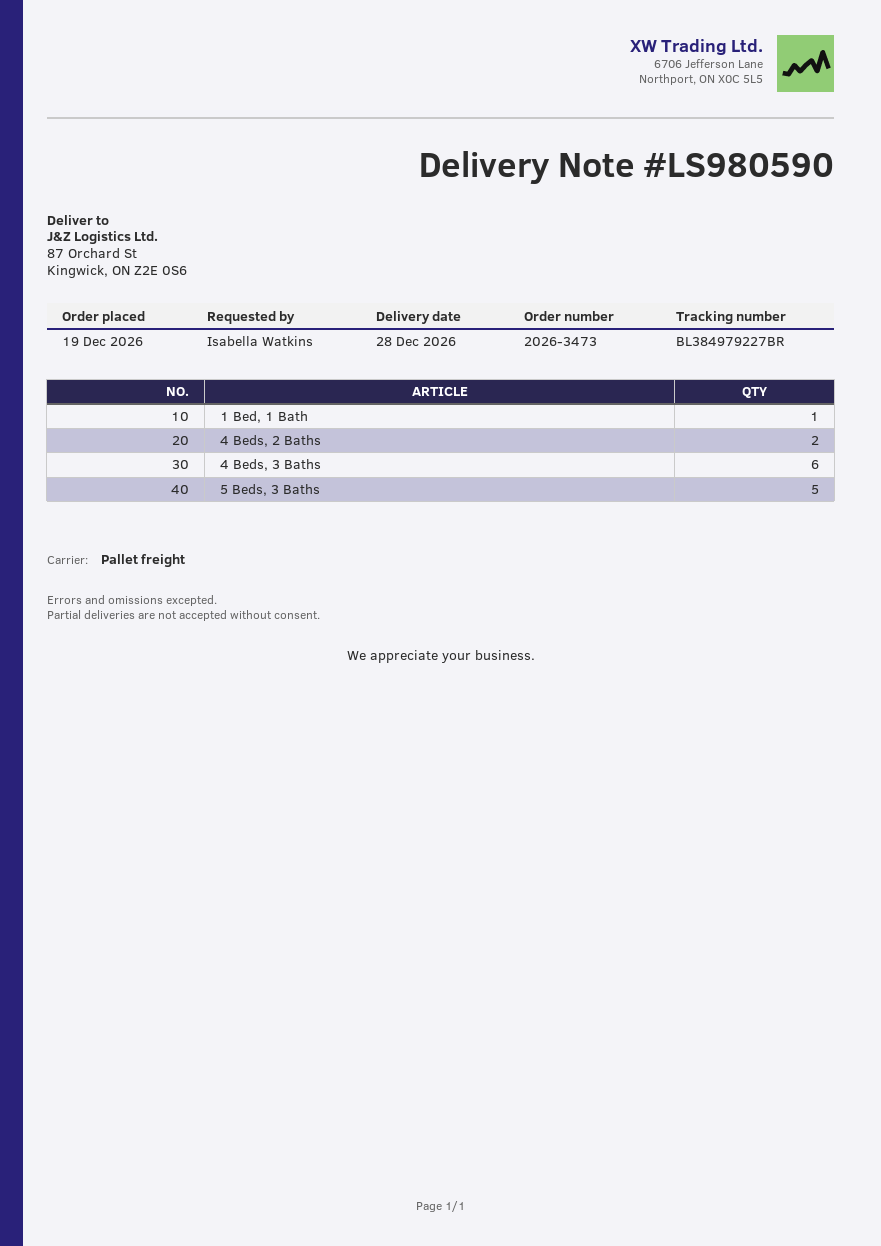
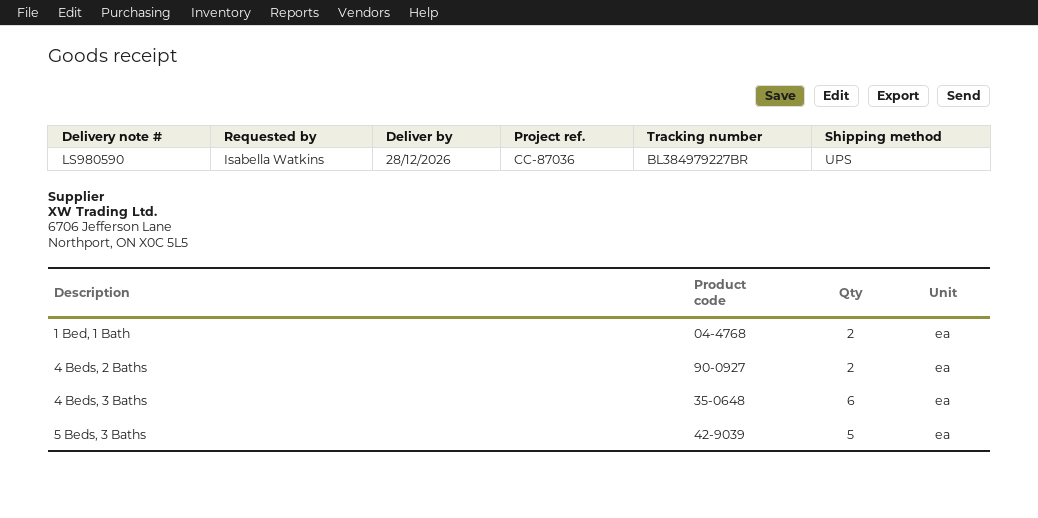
shipping method: pallet freight -> UPS
1 Bed, 1 Bath: 1 -> 2

